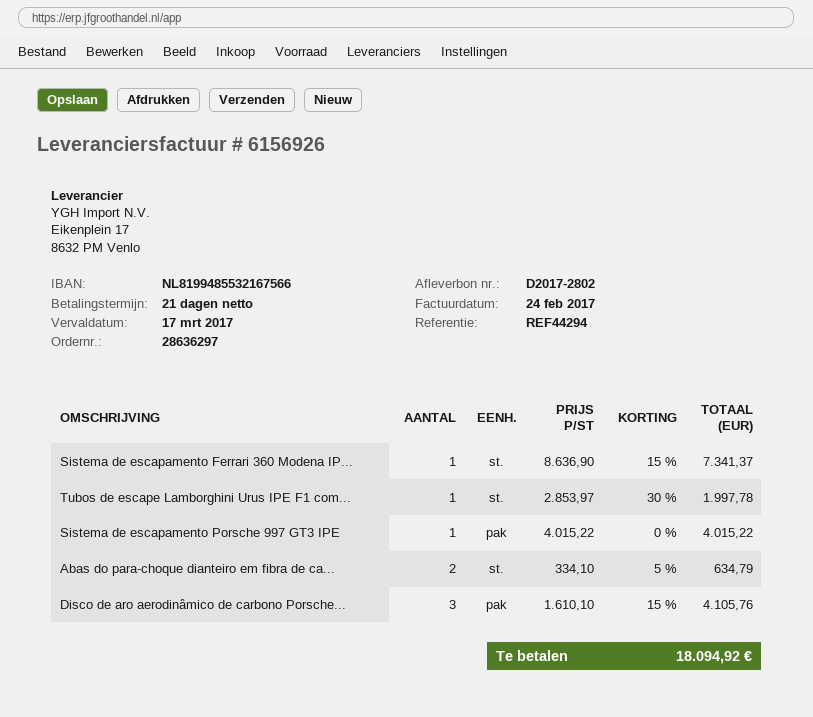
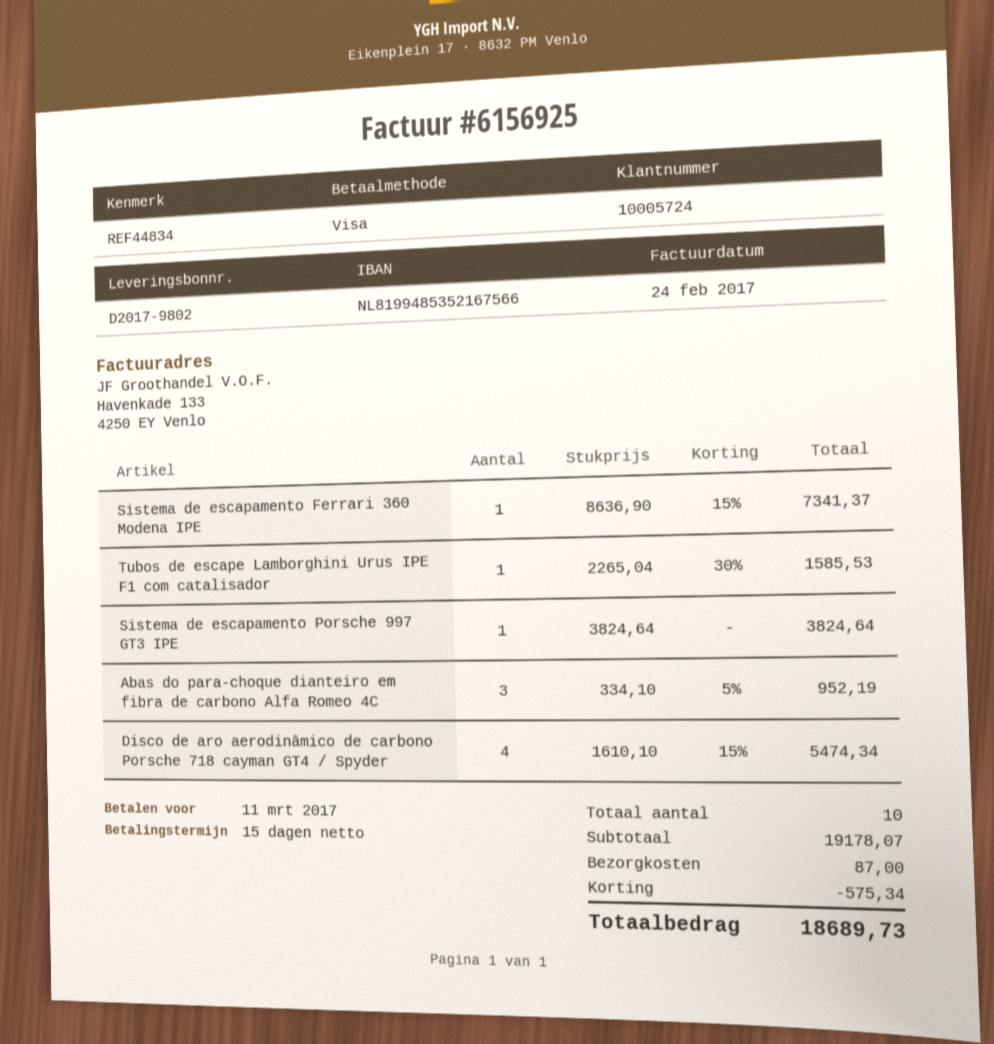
delivery note number: D2017-2802 -> D2017-9802
invoice number: 6156926 -> 6156925
payment terms: 21 days -> 15 days
due date: 2017-03-17 -> 2017-03-11
reference: REF44294 -> REF44834
bank account: NL8199485532167566 -> NL8199485352167566
Tubos de escape Lamborghini Urus IPE F1 com...: 1 x 2853.97 - 30% = 1997.78 -> 1 x 2265.04 - 30% = 1585.53
Sistema de escapamento Porsche 997 GT3 IPE: 1 x 4015.22 = 4015.22 -> 1 x 3824.64 = 3824.64
Abas do para-choque dianteiro em fibra de ca...: 2 x 334.10 - 5% = 634.79 -> 3 x 334.10 - 5% = 952.19
Disco de aro aerodinâmico de carbono Porsche...: 3 x 1610.10 - 15% = 4105.76 -> 4 x 1610.10 - 15% = 5474.34
discount: none -> 575.34
shipping: none -> 87.00
total: 18094.92 -> 18689.73

